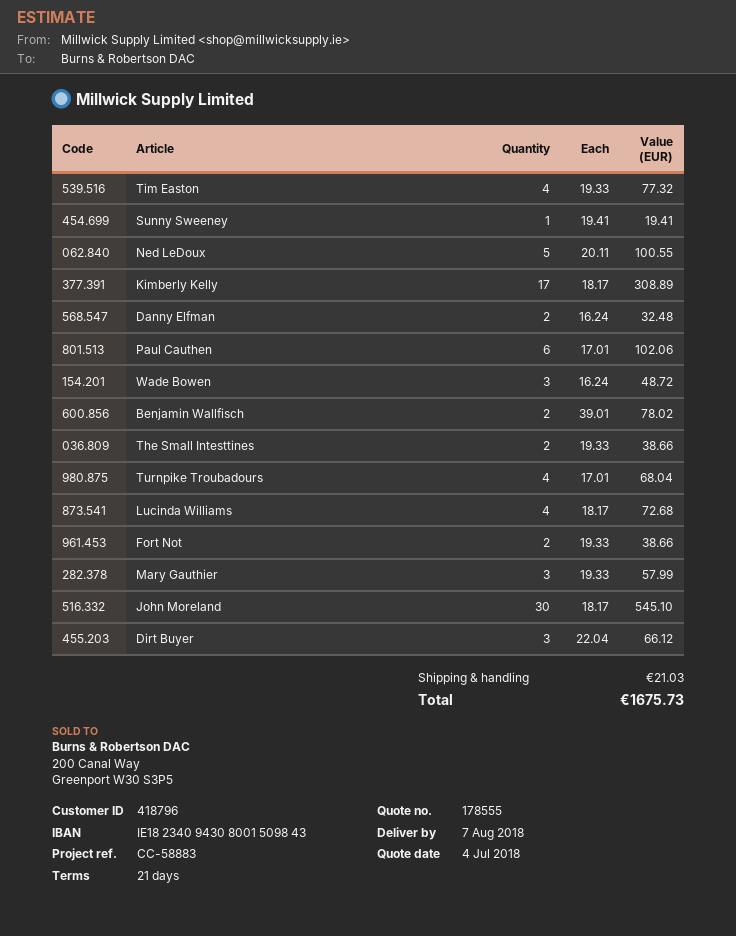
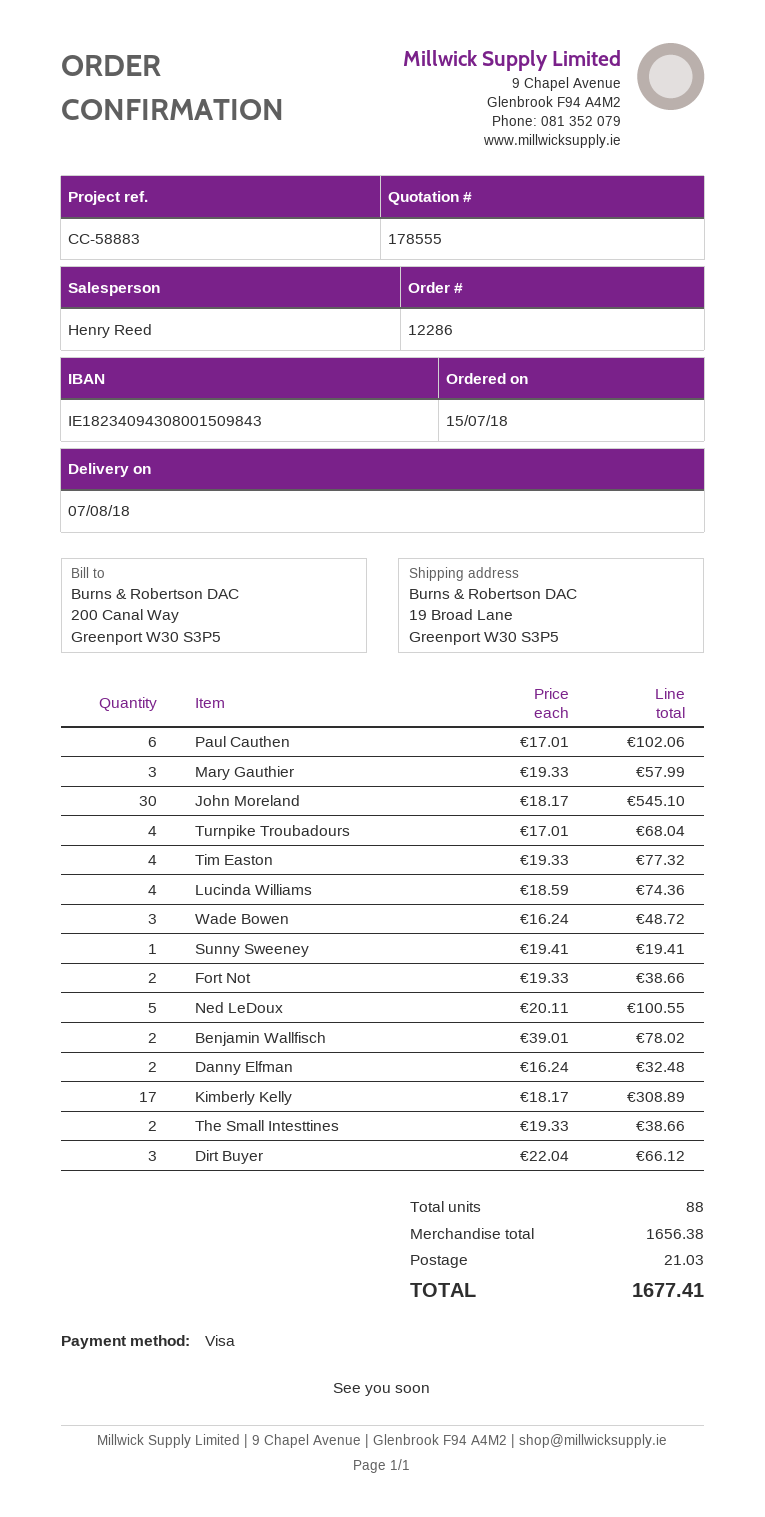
Lucinda Williams: 4 x 18.17 = 72.68 -> 4 x 18.59 = 74.36
total: 1675.73 -> 1677.41

